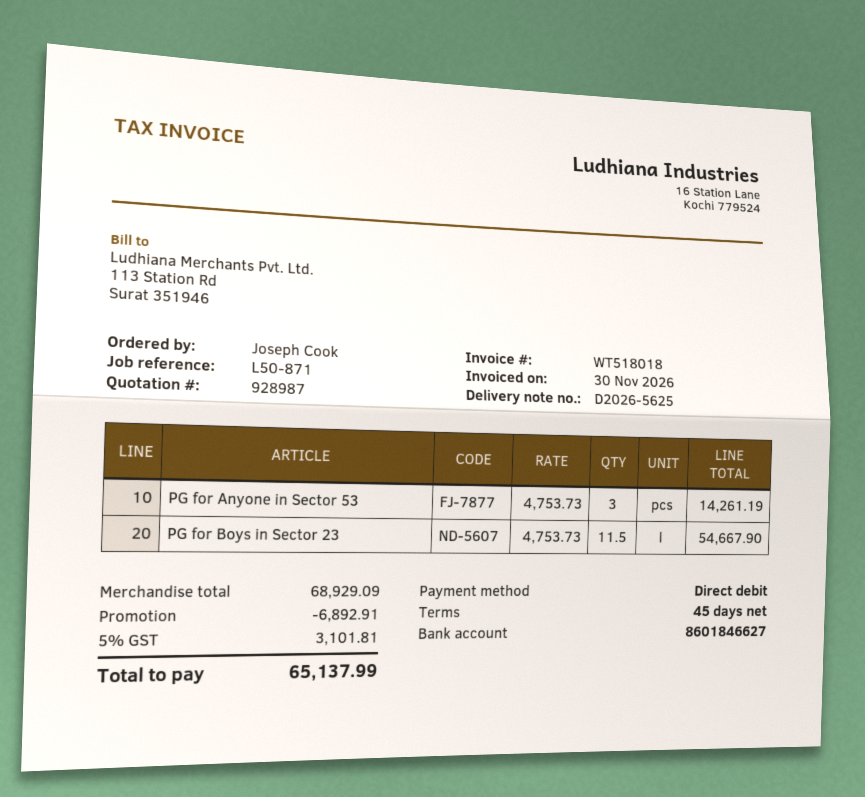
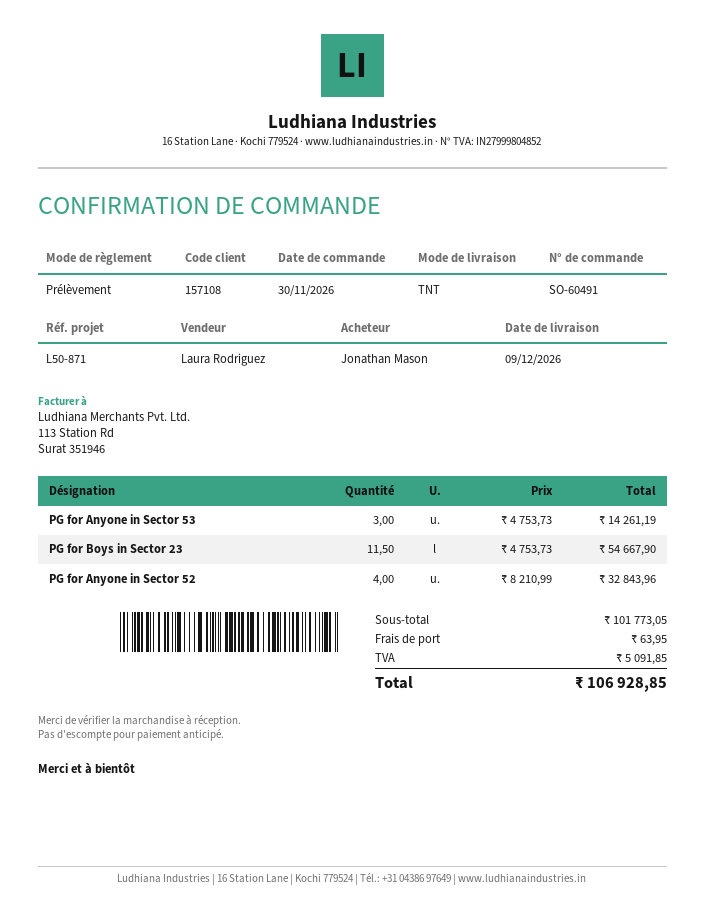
ordered by: Joseph Cook -> Jonathan Mason
PG for Anyone in Sector 52: none -> 4 x 8210.99 = 32843.96
subtotal: 68929.09 -> 101773.05
discount: 6892.91 -> none
shipping: none -> 63.95
tax: 3101.81 -> 5091.85
total: 65137.99 -> 106928.85

